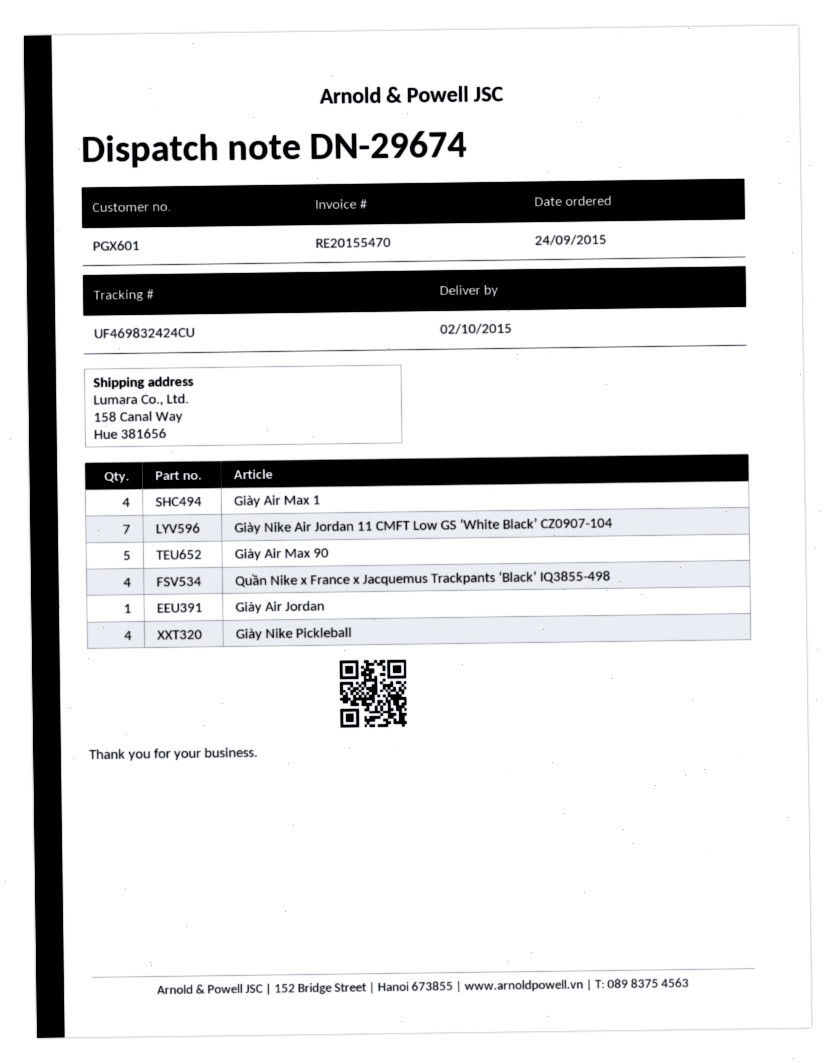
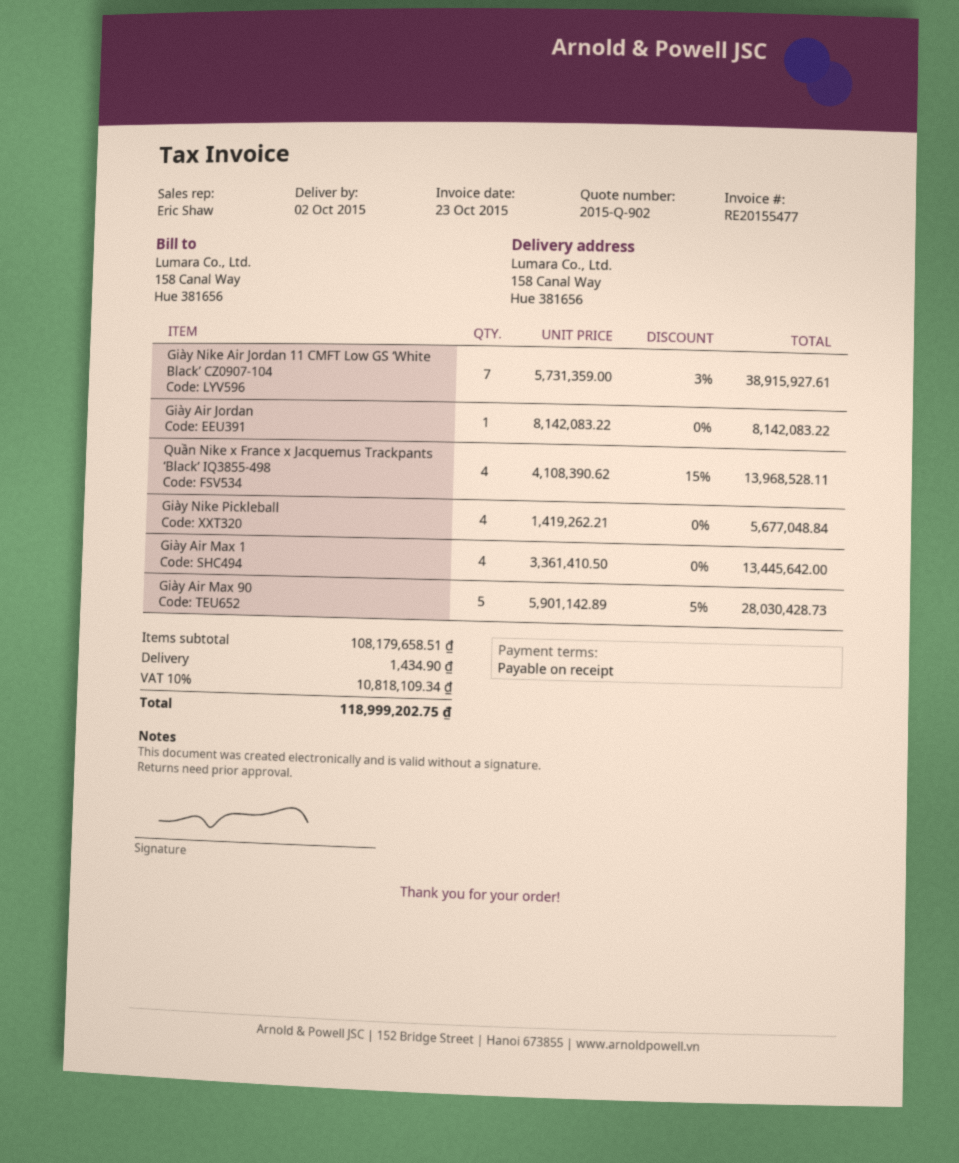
invoice number: RE20155470 -> RE20155477

